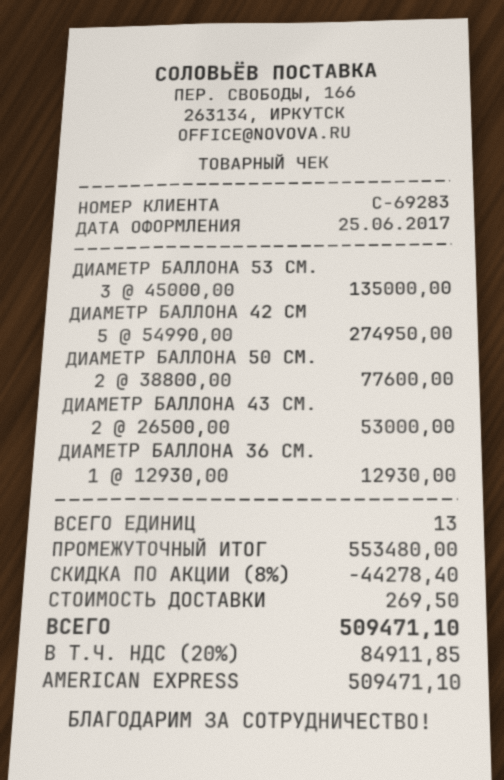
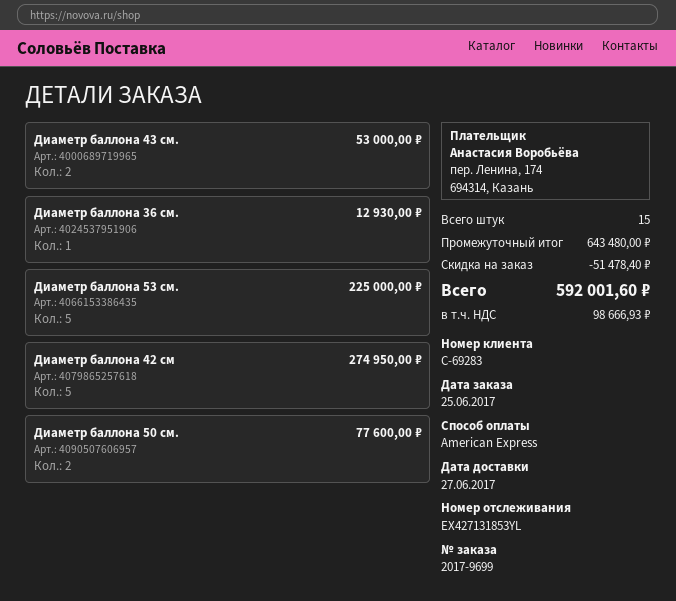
ДИАМЕТР БАЛЛОНА 53 СМ.: 3 for 135000.00 -> 5 for 225000.00
total quantity: 13 -> 15
subtotal: 553480.00 -> 643480.00
discount: 44278.40 -> 51478.40
shipping: 269.50 -> none
tax: 84911.85 -> 98666.93
total: 509471.10 -> 592001.60

